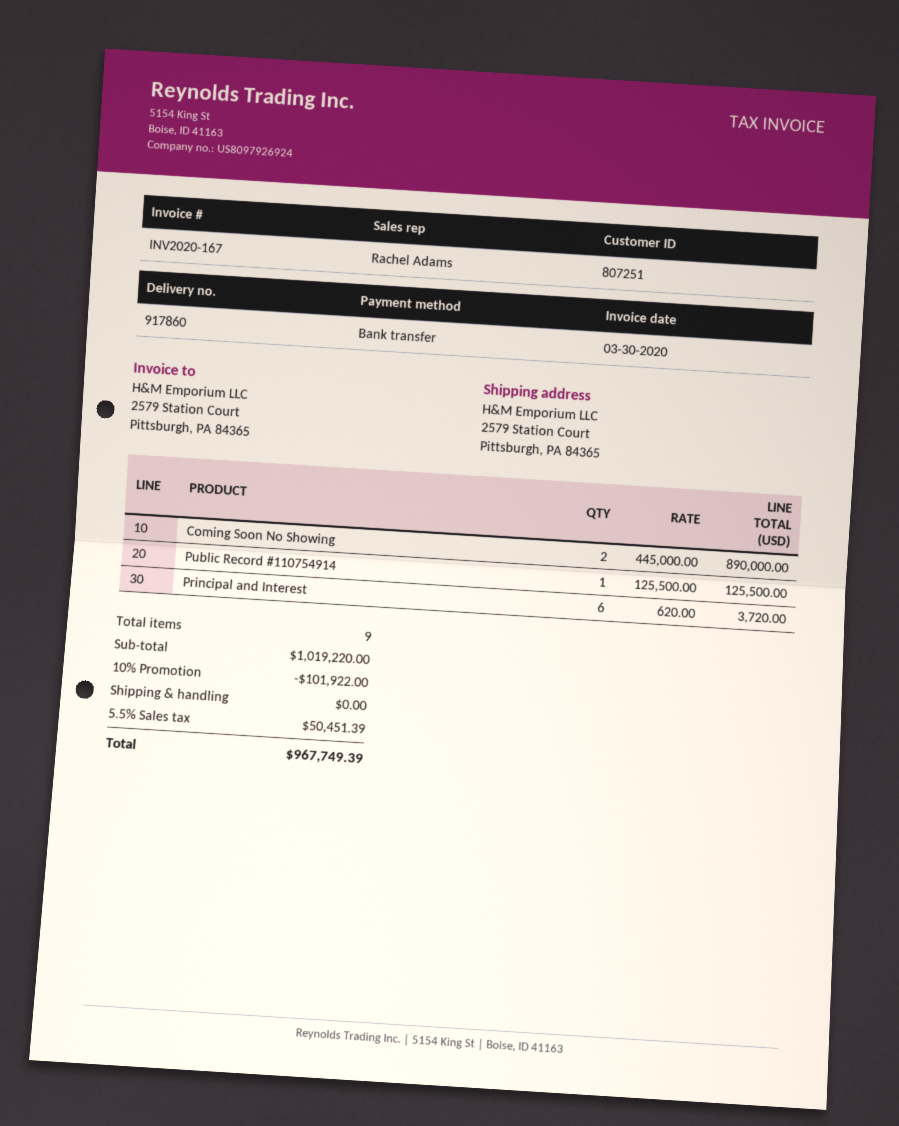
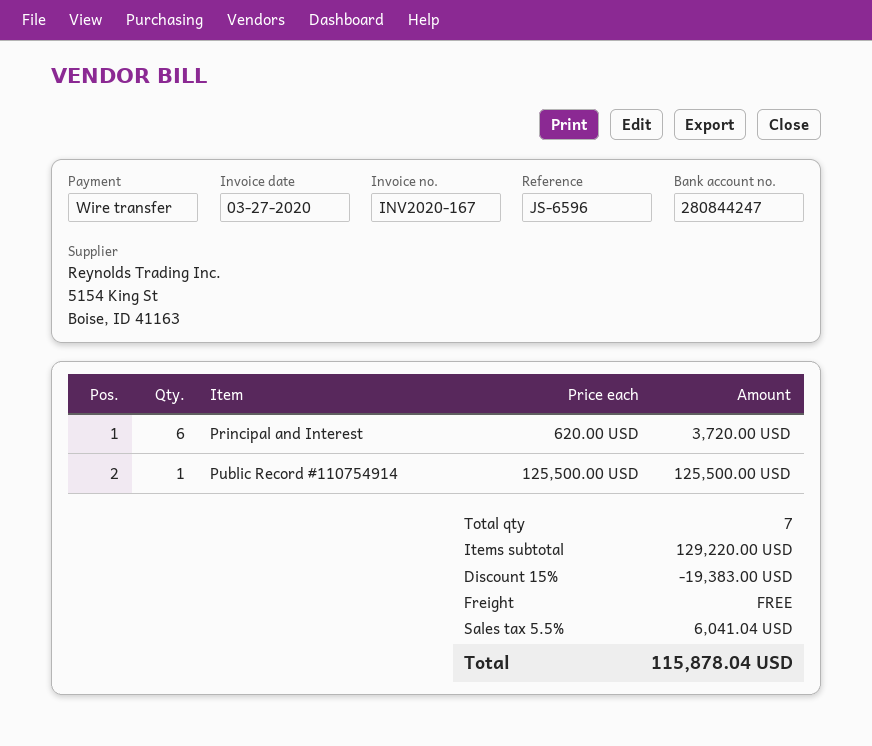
invoice date: 2020-03-30 -> 2020-03-27
Coming Soon No Showing: 2 x 445000.00 = 890000.00 -> none
total quantity: 9 -> 7
subtotal: 1019220.00 -> 129220.00
discount: 10% = 101922.00 -> 15% = 19383.00
tax: 5.5% = 50451.39 -> 5.5% = 6041.04
total: 967749.39 -> 115878.04

